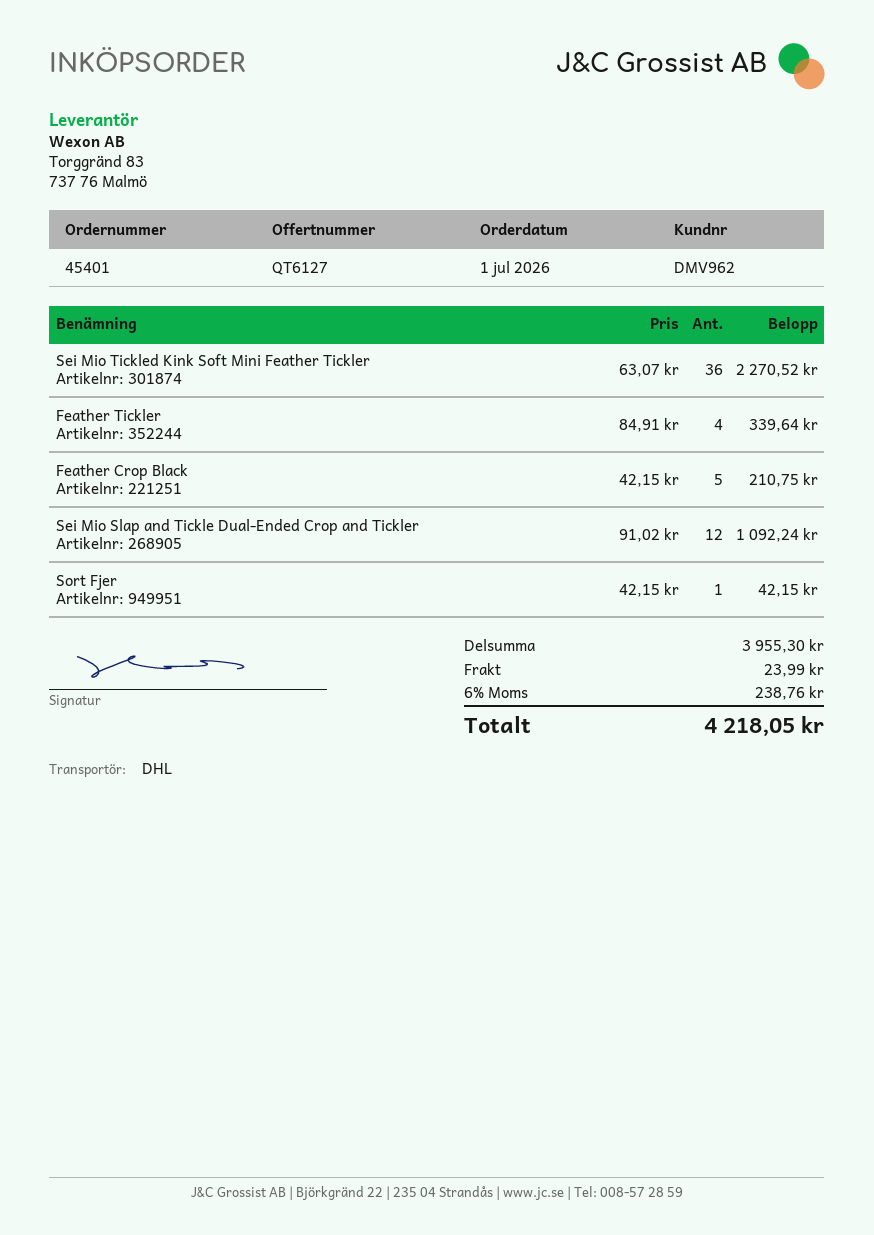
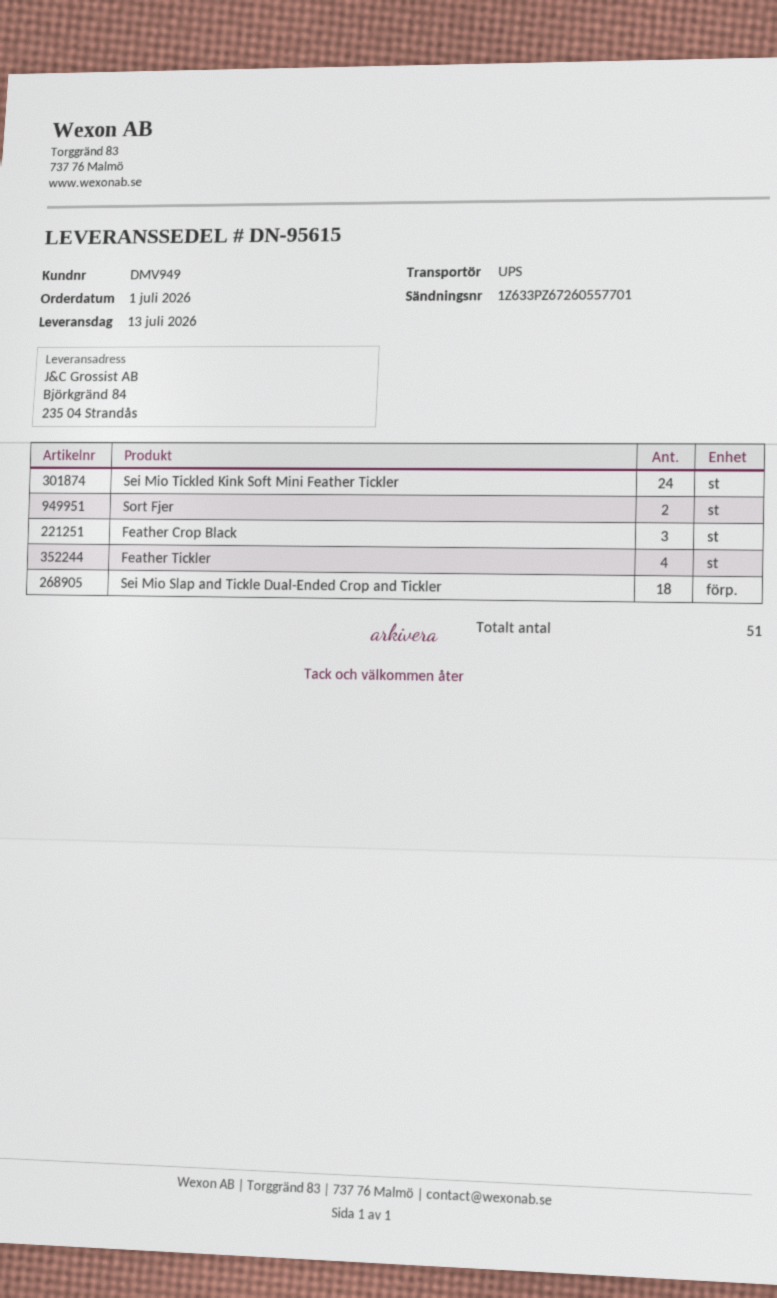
customer number: DMV962 -> DMV949
shipping method: DHL -> UPS
Sei Mio Tickled Kink Soft Mini Feather Tickler: 36 -> 24
Feather Crop Black: 5 -> 3
Sei Mio Slap and Tickle Dual-Ended Crop and Tickler: 12 -> 18
Sort Fjer: 1 -> 2

